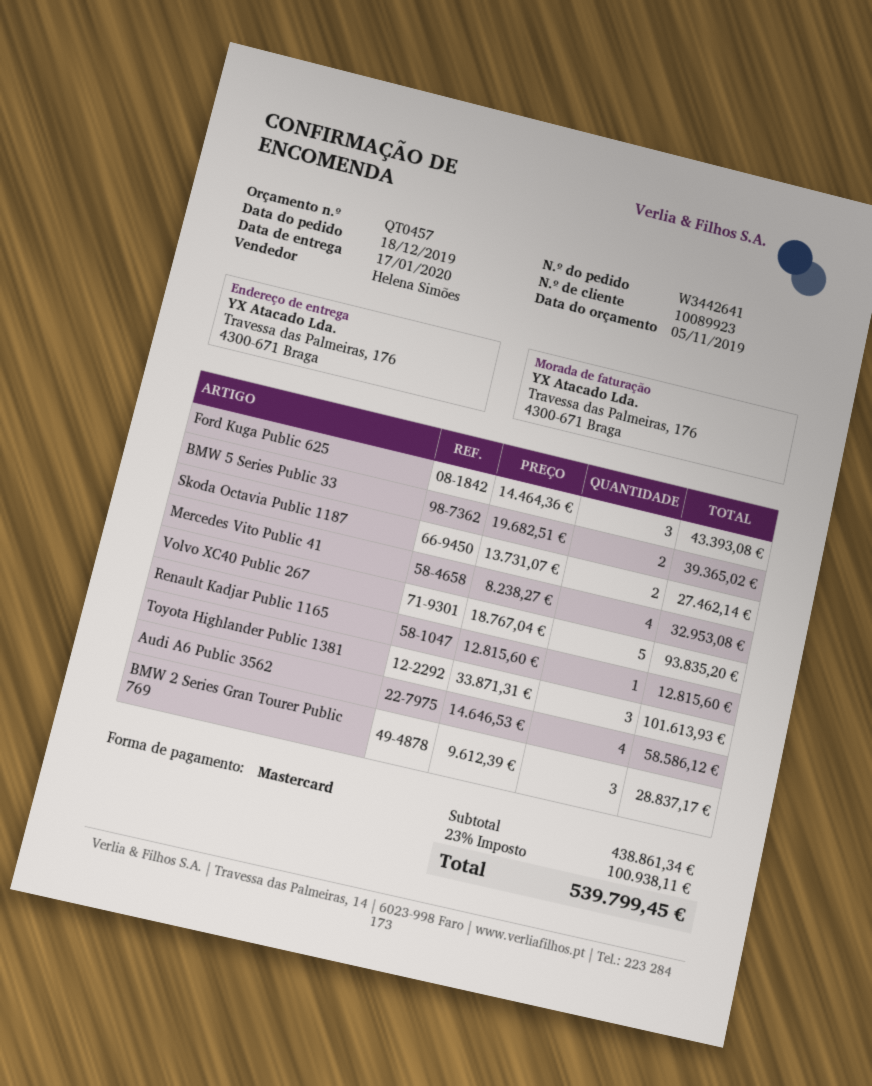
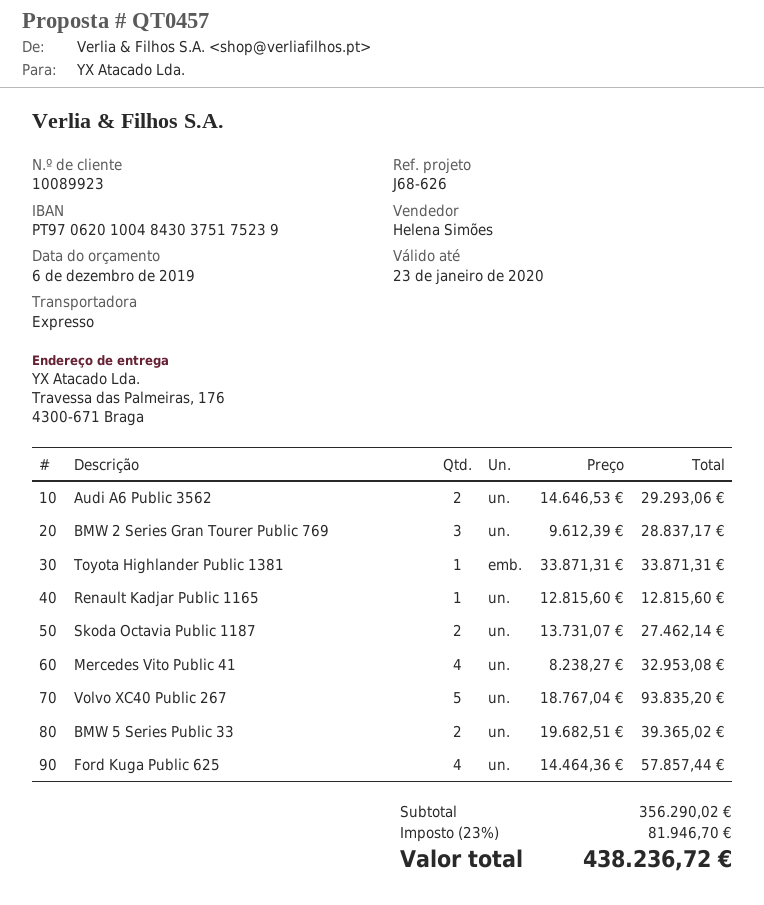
quote date: 2019-11-05 -> 2019-12-06
Ford Kuga Public 625: 3 x 14464.36 = 43393.08 -> 4 x 14464.36 = 57857.44
Toyota Highlander Public 1381: 3 x 33871.31 = 101613.93 -> 1 x 33871.31 = 33871.31
Audi A6 Public 3562: 4 x 14646.53 = 58586.12 -> 2 x 14646.53 = 29293.06
subtotal: 438861.34 -> 356290.02
tax: 23% = 100938.11 -> 23% = 81946.70
total: 539799.45 -> 438236.72

